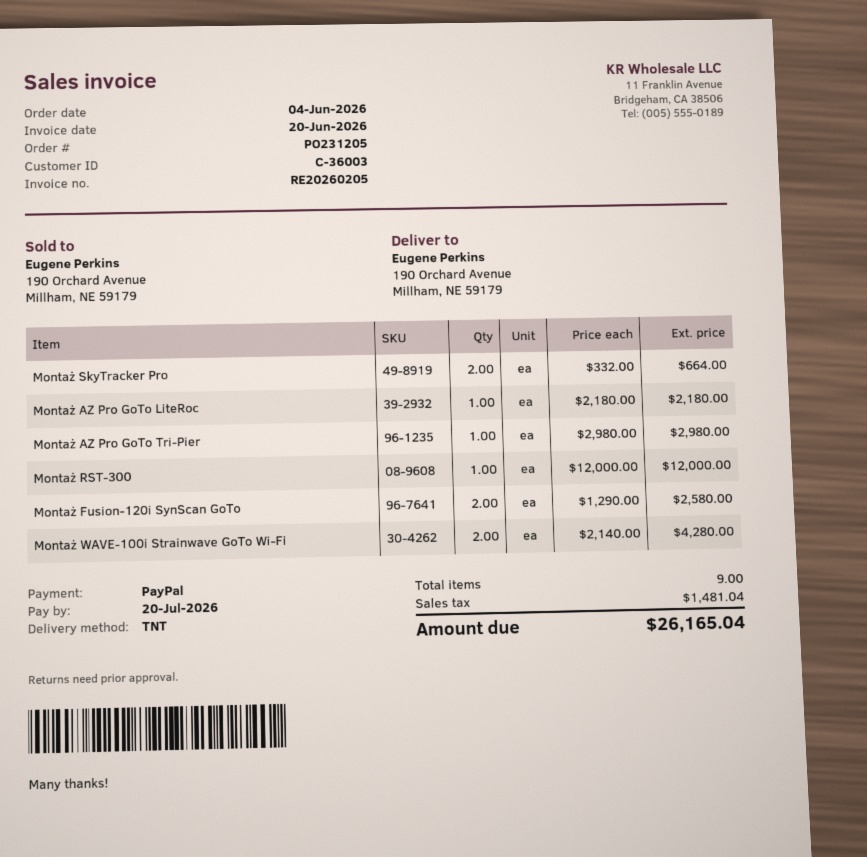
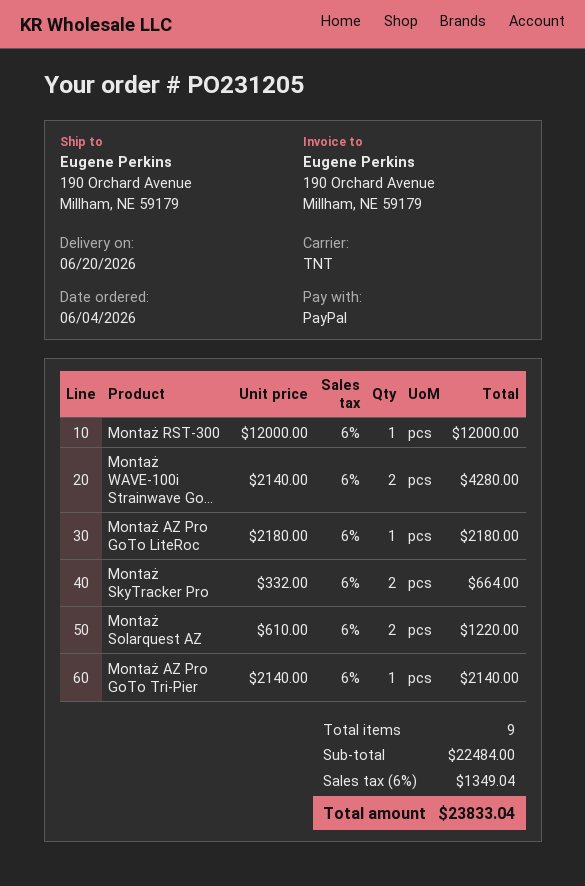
Montaż AZ Pro GoTo Tri-Pier: 1 x 2980.00 = 2980.00 -> 1 x 2140.00 = 2140.00
Montaż Fusion-120i SynScan GoTo: 2 x 1290.00 = 2580.00 -> none
Montaż Solarquest AZ: none -> 2 x 610.00 = 1220.00
tax: 1481.04 -> 1349.04
total: 26165.04 -> 23833.04

